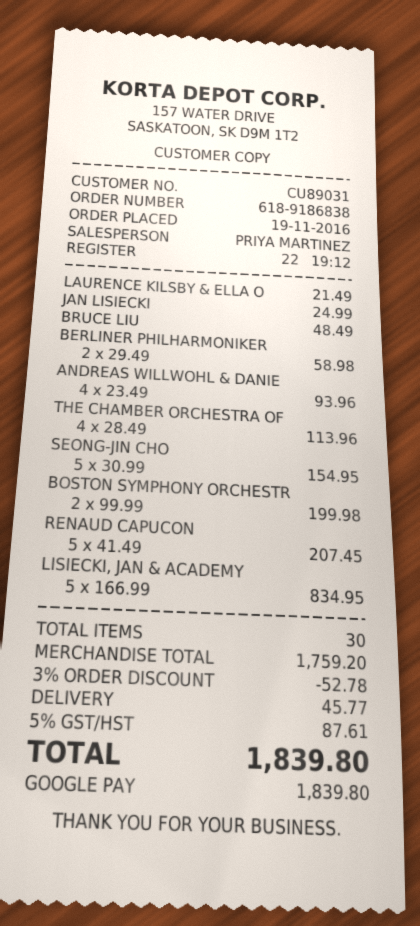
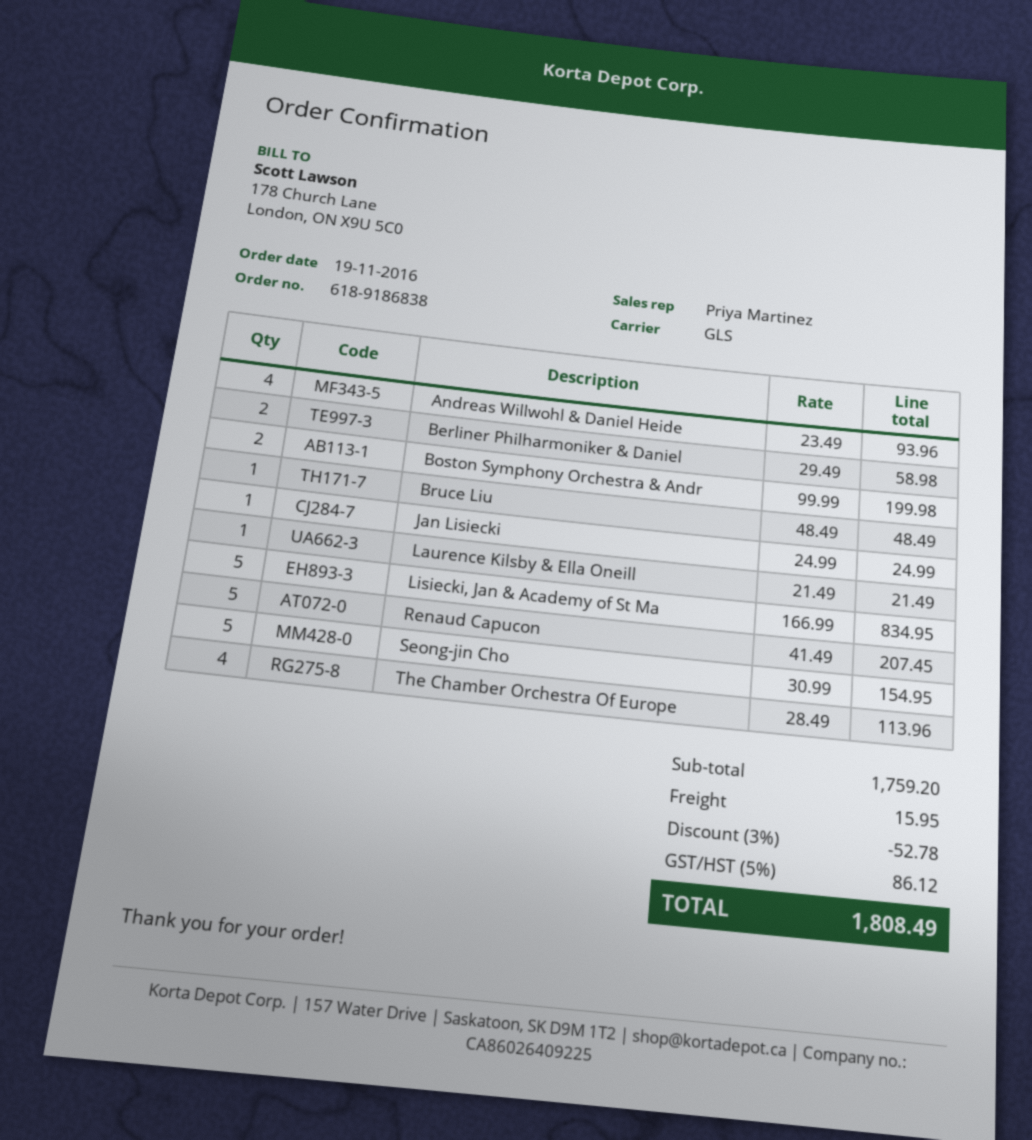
shipping: 45.77 -> 15.95
tax: 5% = 87.61 -> 5% = 86.12
total: 1839.80 -> 1808.49

